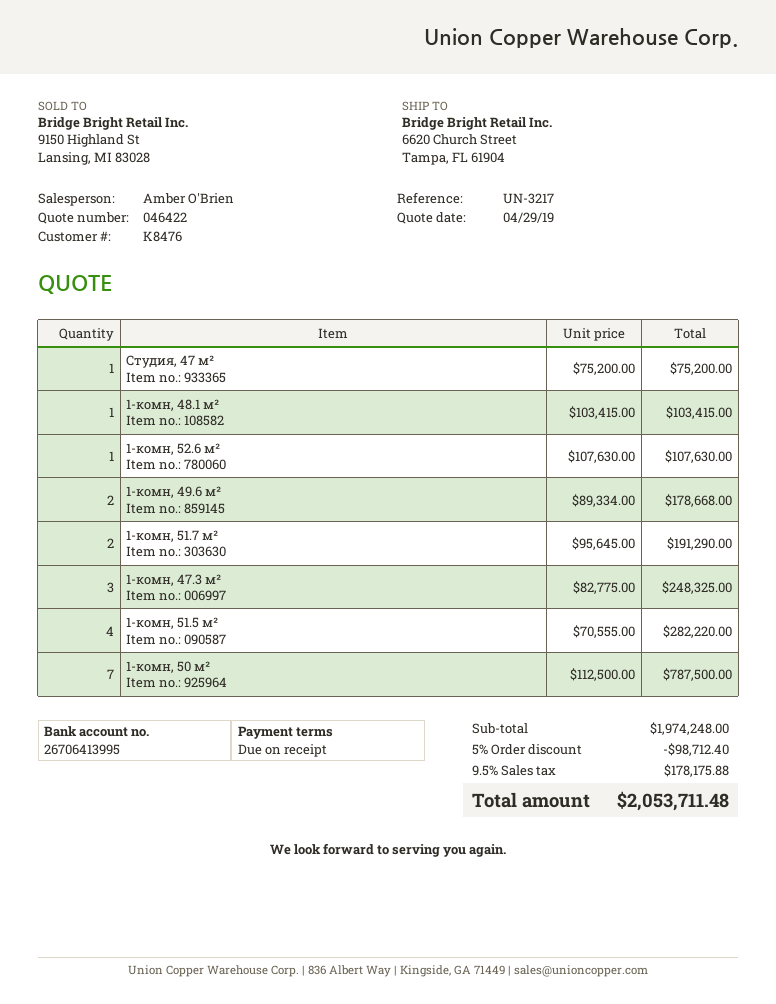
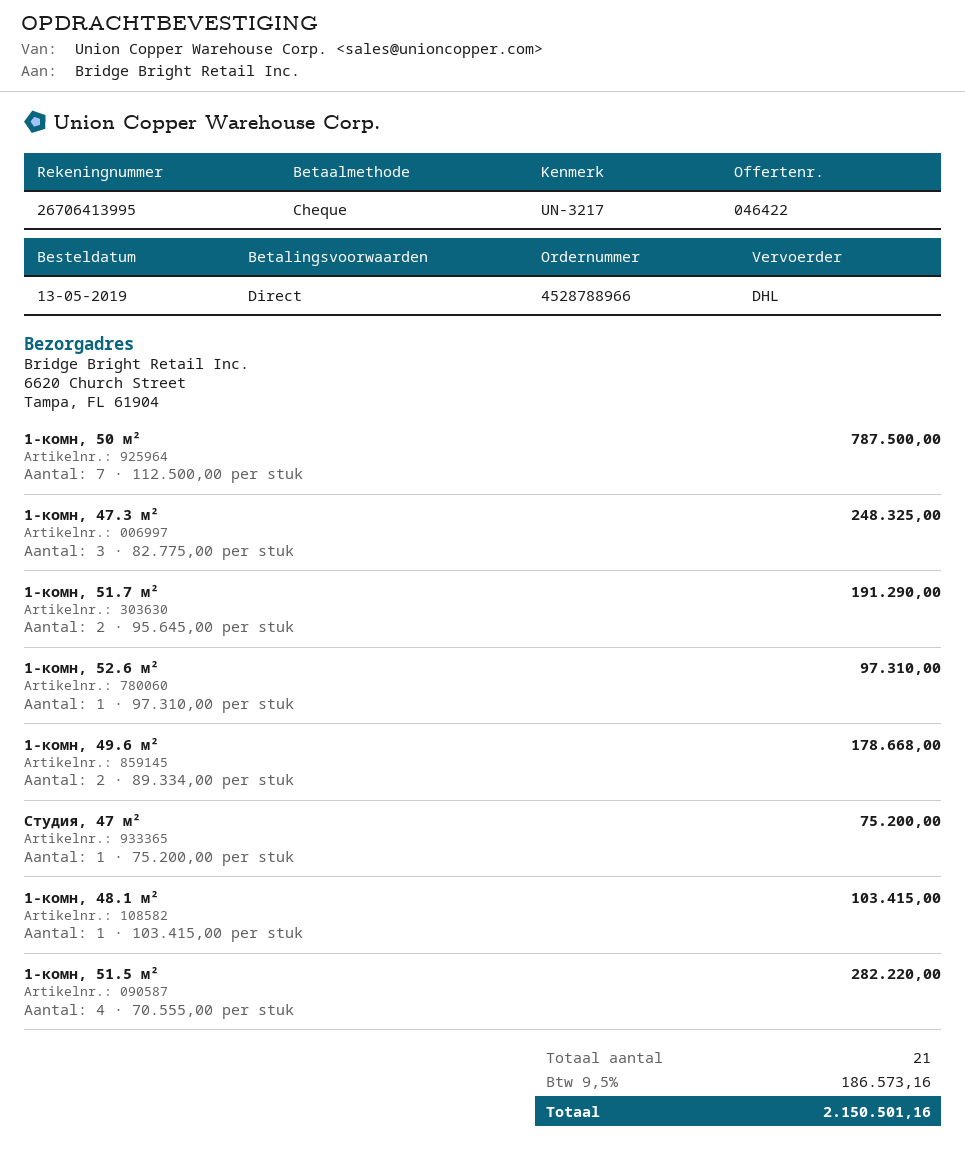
1-комн, 52.6 м²: 1 x 107630.00 = 107630.00 -> 1 x 97310.00 = 97310.00
discount: 5% = 98712.40 -> none
tax: 9.5% = 178175.88 -> 9.5% = 186573.16
total: 2053711.48 -> 2150501.16

